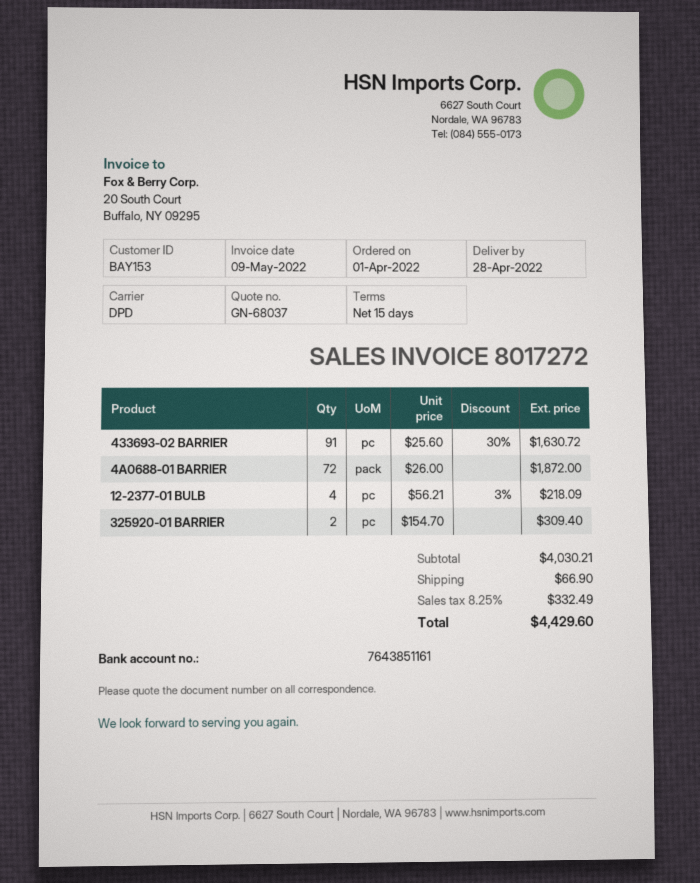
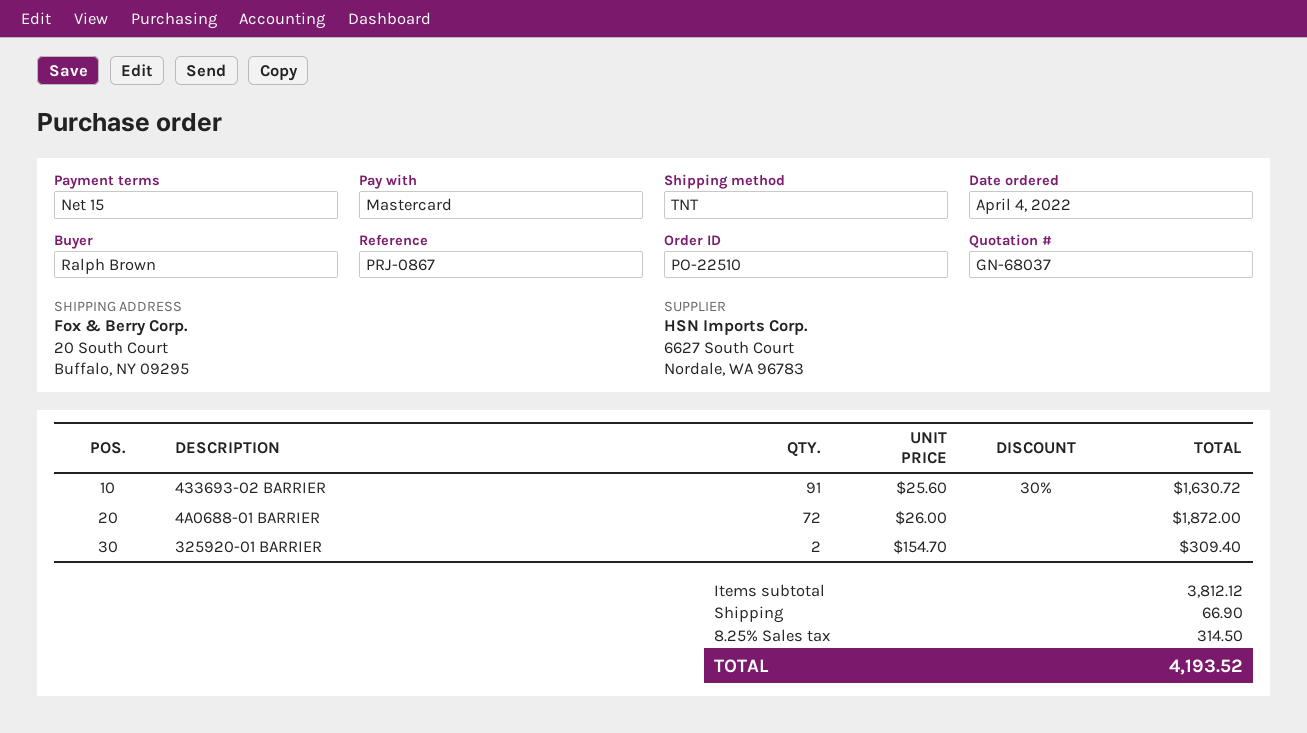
order date: 2022-04-01 -> 2022-04-04
shipping method: DPD -> TNT
12-2377-01 BULB: 4 x 56.21 - 3% = 218.09 -> none
subtotal: 4030.21 -> 3812.12
tax: 8.25% = 332.49 -> 8.25% = 314.50
total: 4429.60 -> 4193.52

